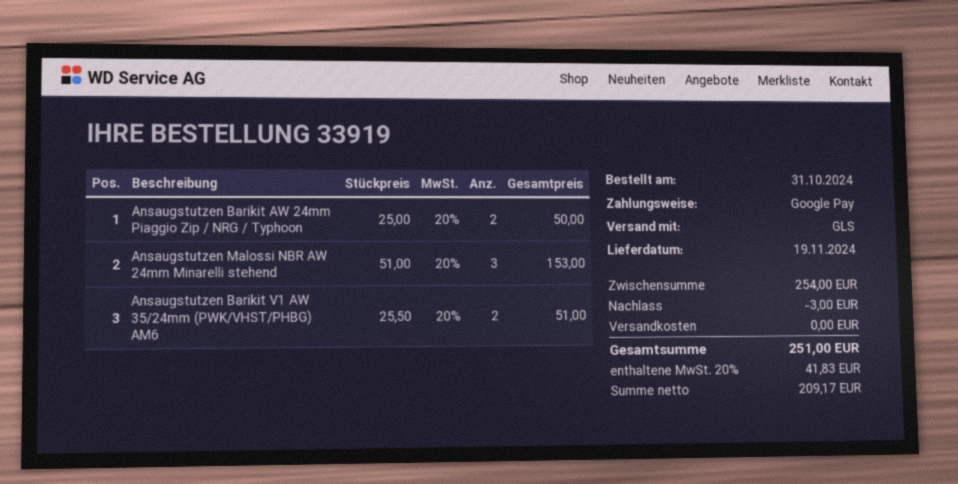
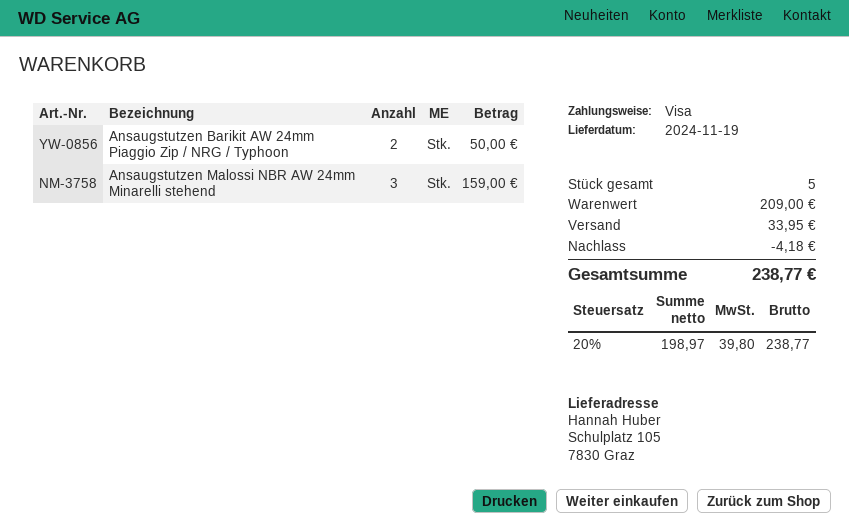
payment method: Google Pay -> Visa
Ansaugstutzen Malossi NBR AW 24mm Minarelli stehend: 3 for 153.00 -> 3 for 159.00
Ansaugstutzen Barikit V1 AW 35/24mm (PWK/VHST/PHBG) AM6: 2 for 51.00 -> none
subtotal: 254.00 -> 209.00
discount: 3.00 -> 4.18
shipping: 0.00 -> 33.95
net: 209.17 -> 198.97
tax: 20% = 41.83 -> 20% = 39.80
total: 251.00 -> 238.77

